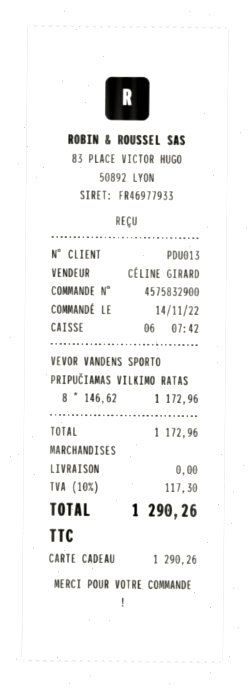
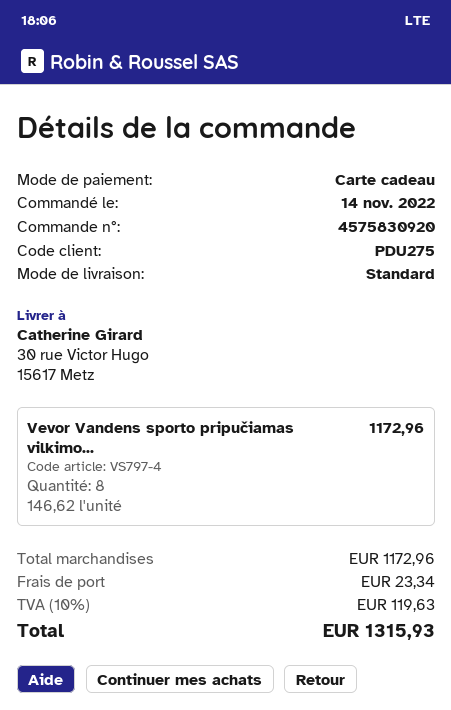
order number: 4575832900 -> 4575830920
customer number: PDU013 -> PDU275
shipping: 0.00 -> 23.34
tax: 10% = 117.30 -> 10% = 119.63
total: 1290.26 -> 1315.93

